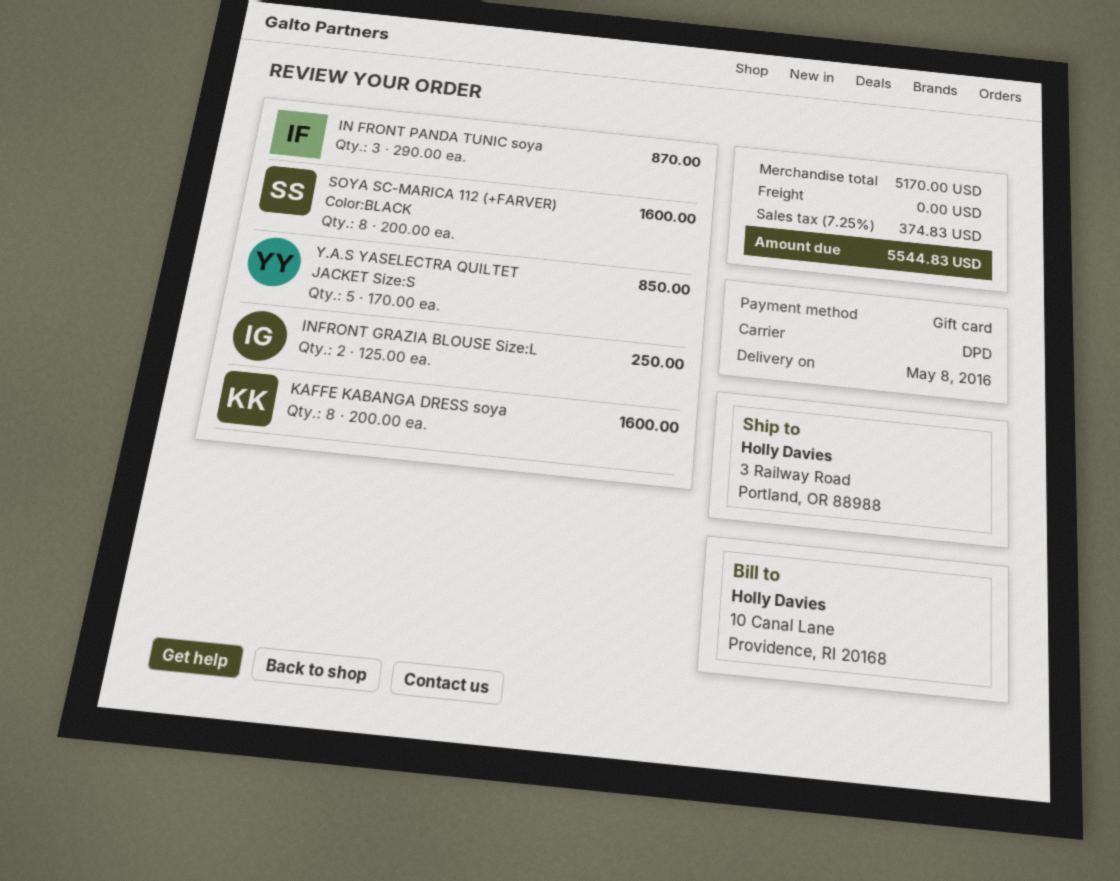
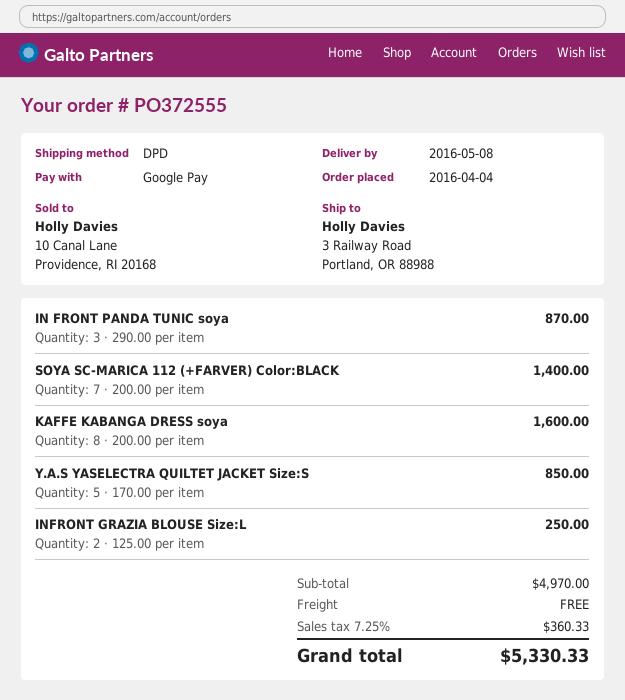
payment method: gift card -> Google Pay
SOYA SC-MARICA 112 (+FARVER) Color:BLACK: 8 x 200.00 = 1600.00 -> 7 x 200.00 = 1400.00
subtotal: 5170.00 -> 4970.00
tax: 7.25% = 374.83 -> 7.25% = 360.33
total: 5544.83 -> 5330.33

